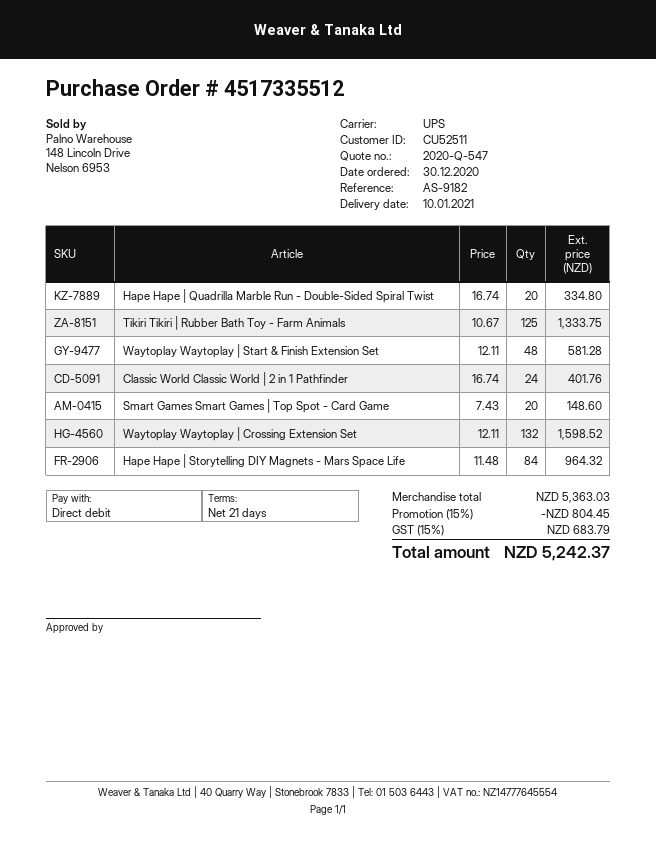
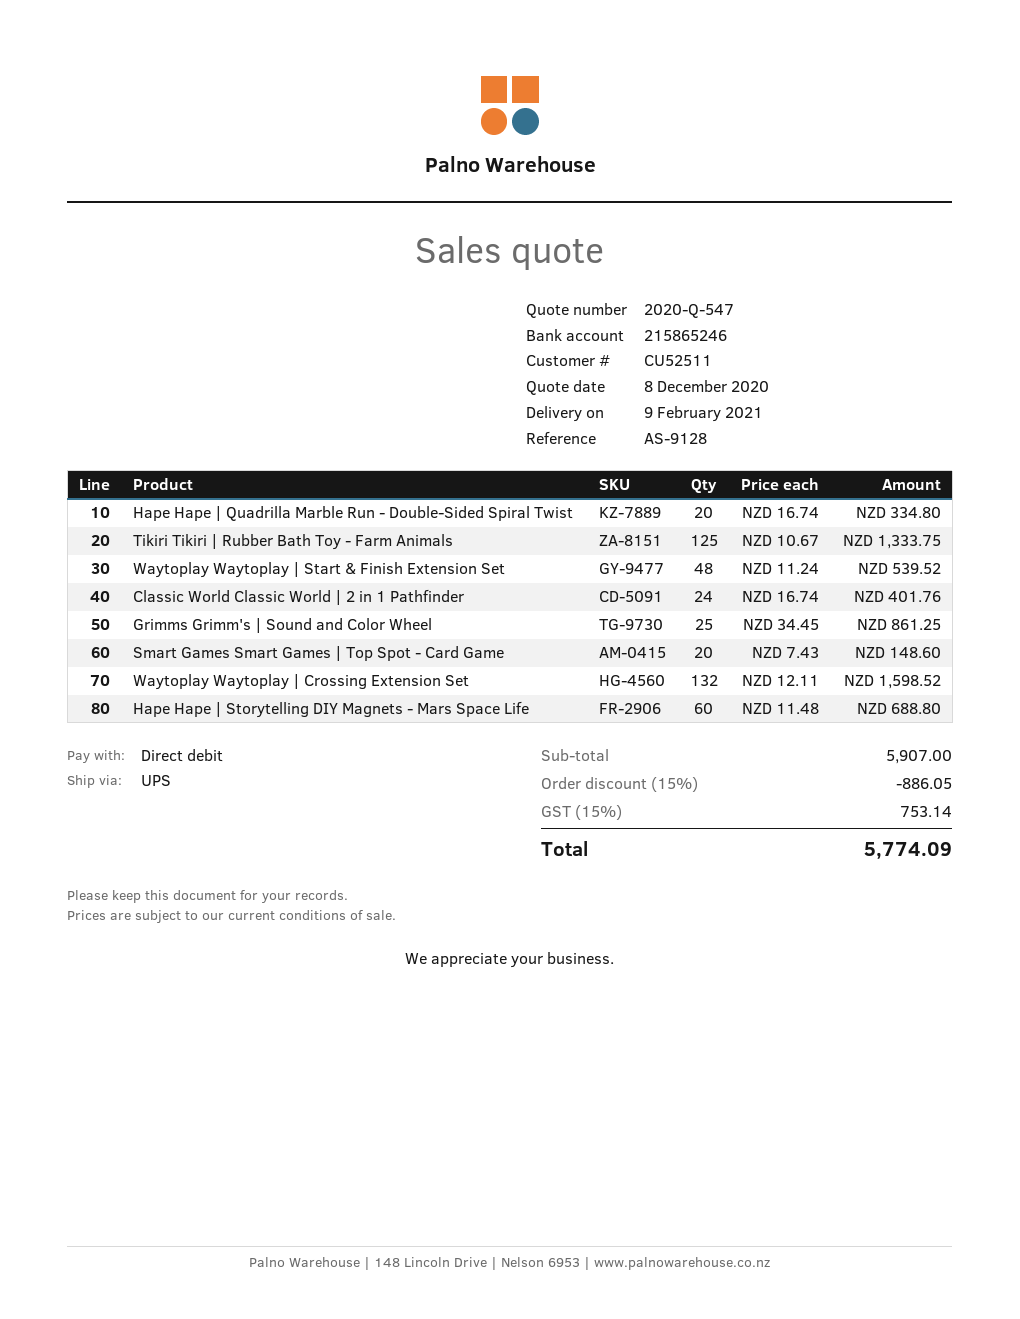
delivery date: 2021-01-10 -> 2021-02-09
reference: AS-9182 -> AS-9128
Waytoplay Waytoplay | Start & Finish Extension Set: 48 x 12.11 = 581.28 -> 48 x 11.24 = 539.52
Hape Hape | Storytelling DIY Magnets - Mars Space Life: 84 x 11.48 = 964.32 -> 60 x 11.48 = 688.80
Grimms Grimm's | Sound and Color Wheel: none -> 25 x 34.45 = 861.25
subtotal: 5363.03 -> 5907.00
discount: 15% = 804.45 -> 15% = 886.05
tax: 15% = 683.79 -> 15% = 753.14
total: 5242.37 -> 5774.09

